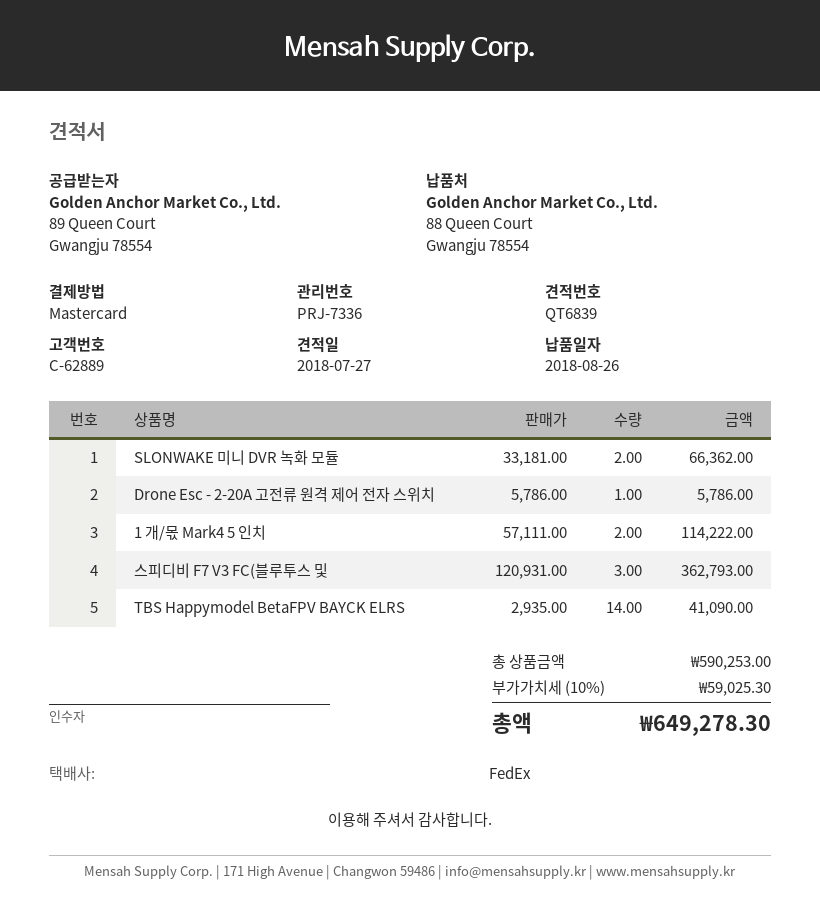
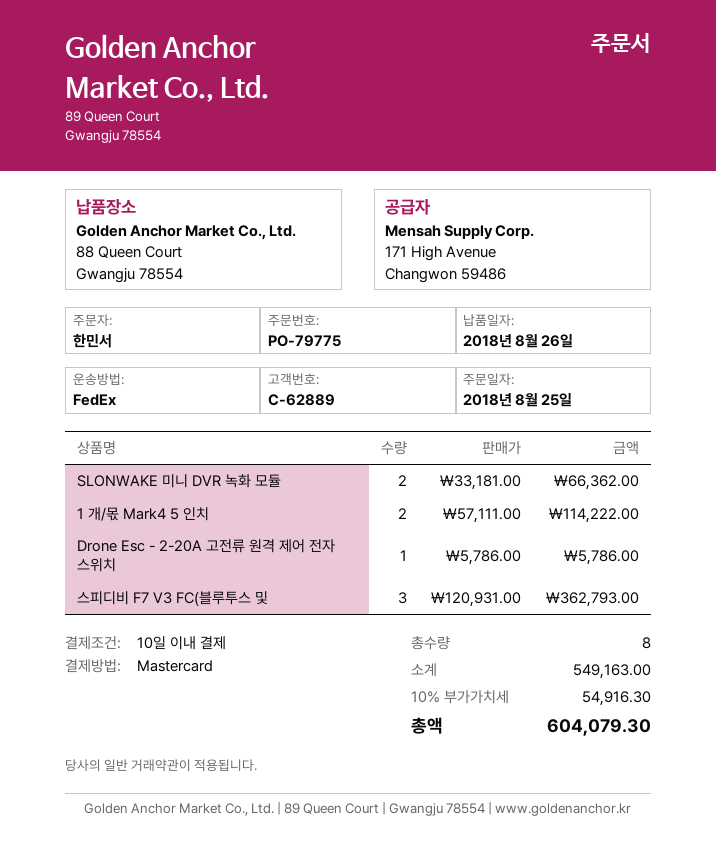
TBS Happymodel BetaFPV BAYCK ELRS: 14 x 2935.00 = 41090.00 -> none
subtotal: 590253.00 -> 549163.00
tax: 10% = 59025.30 -> 10% = 54916.30
total: 649278.30 -> 604079.30

